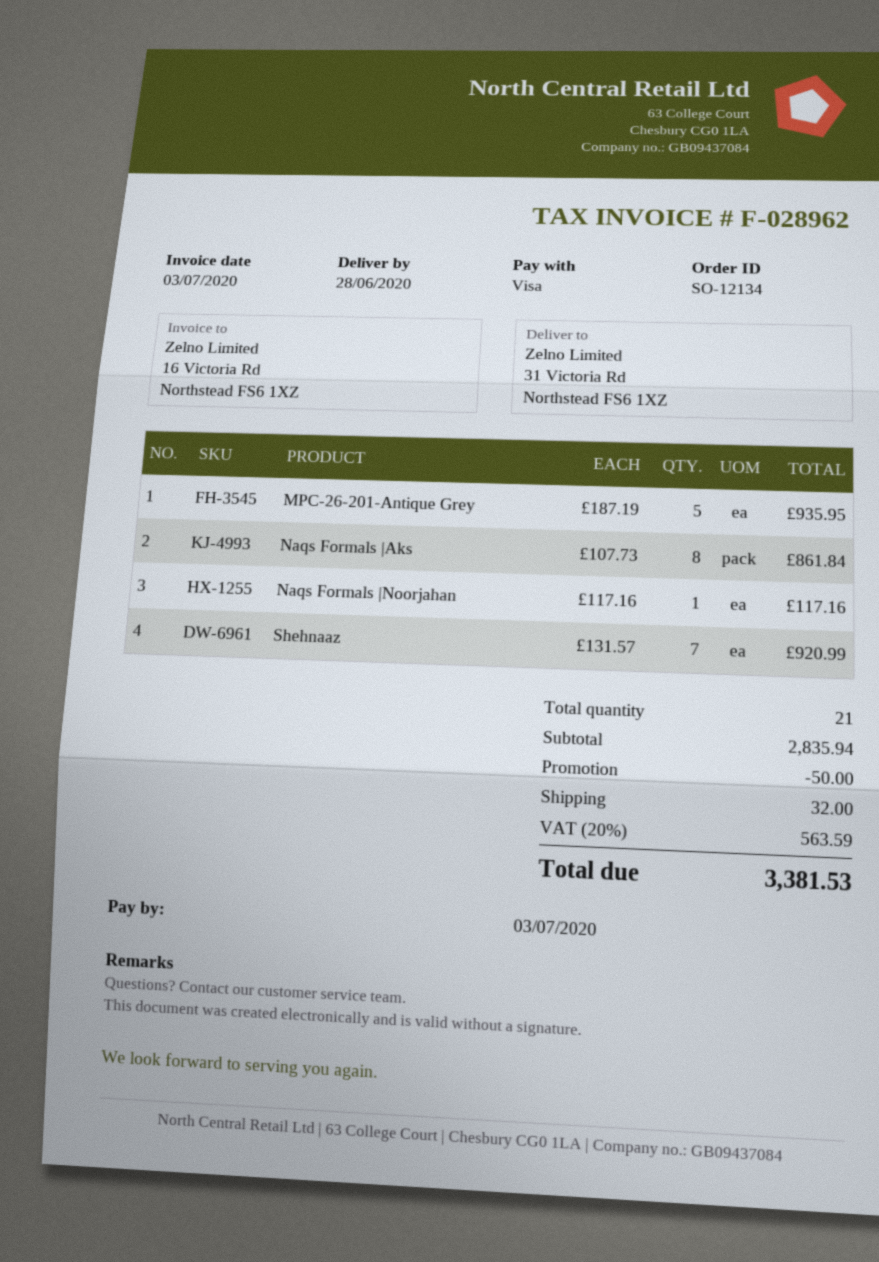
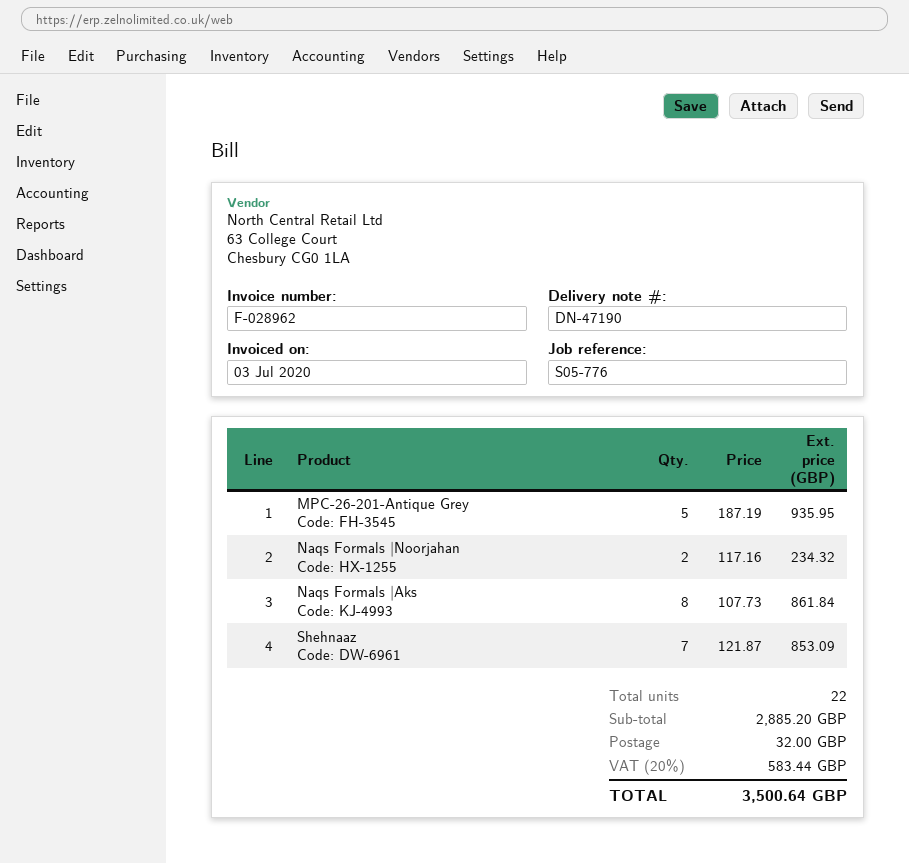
Naqs Formals |Noorjahan: 1 x 117.16 = 117.16 -> 2 x 117.16 = 234.32
Shehnaaz: 7 x 131.57 = 920.99 -> 7 x 121.87 = 853.09
total quantity: 21 -> 22
subtotal: 2835.94 -> 2885.20
discount: 50.00 -> none
tax: 20% = 563.59 -> 20% = 583.44
total: 3381.53 -> 3500.64

